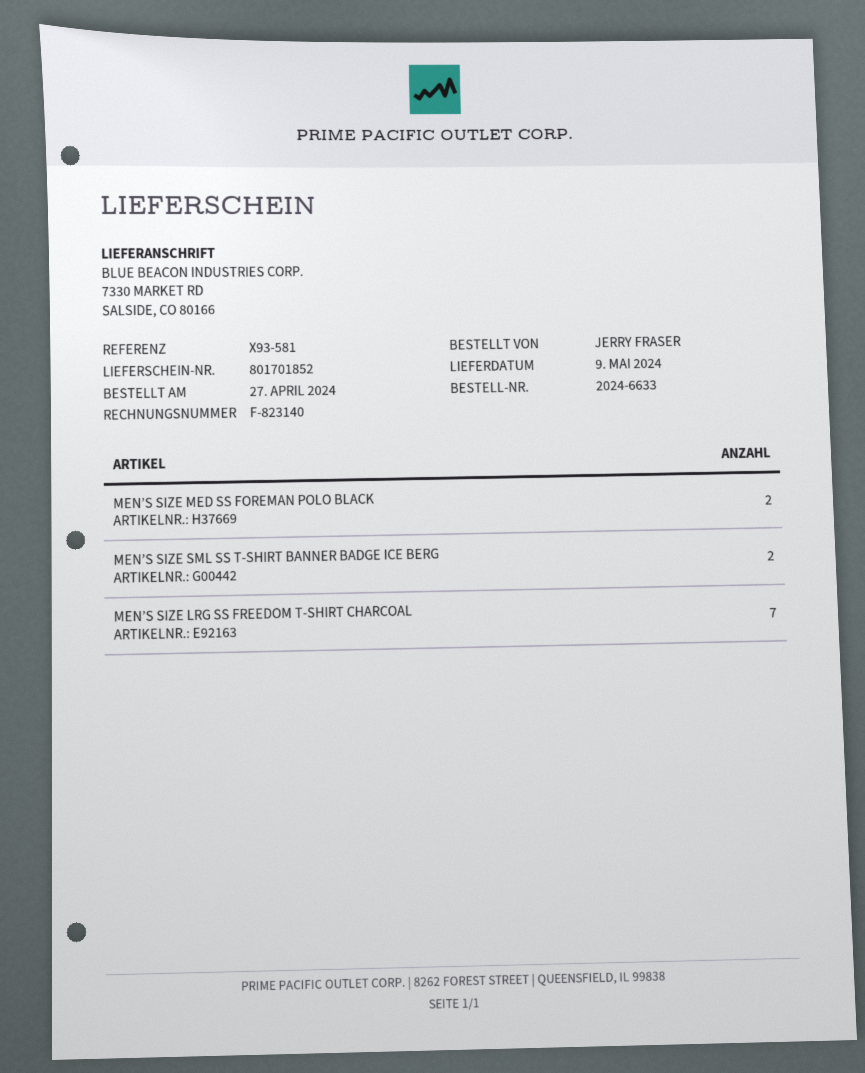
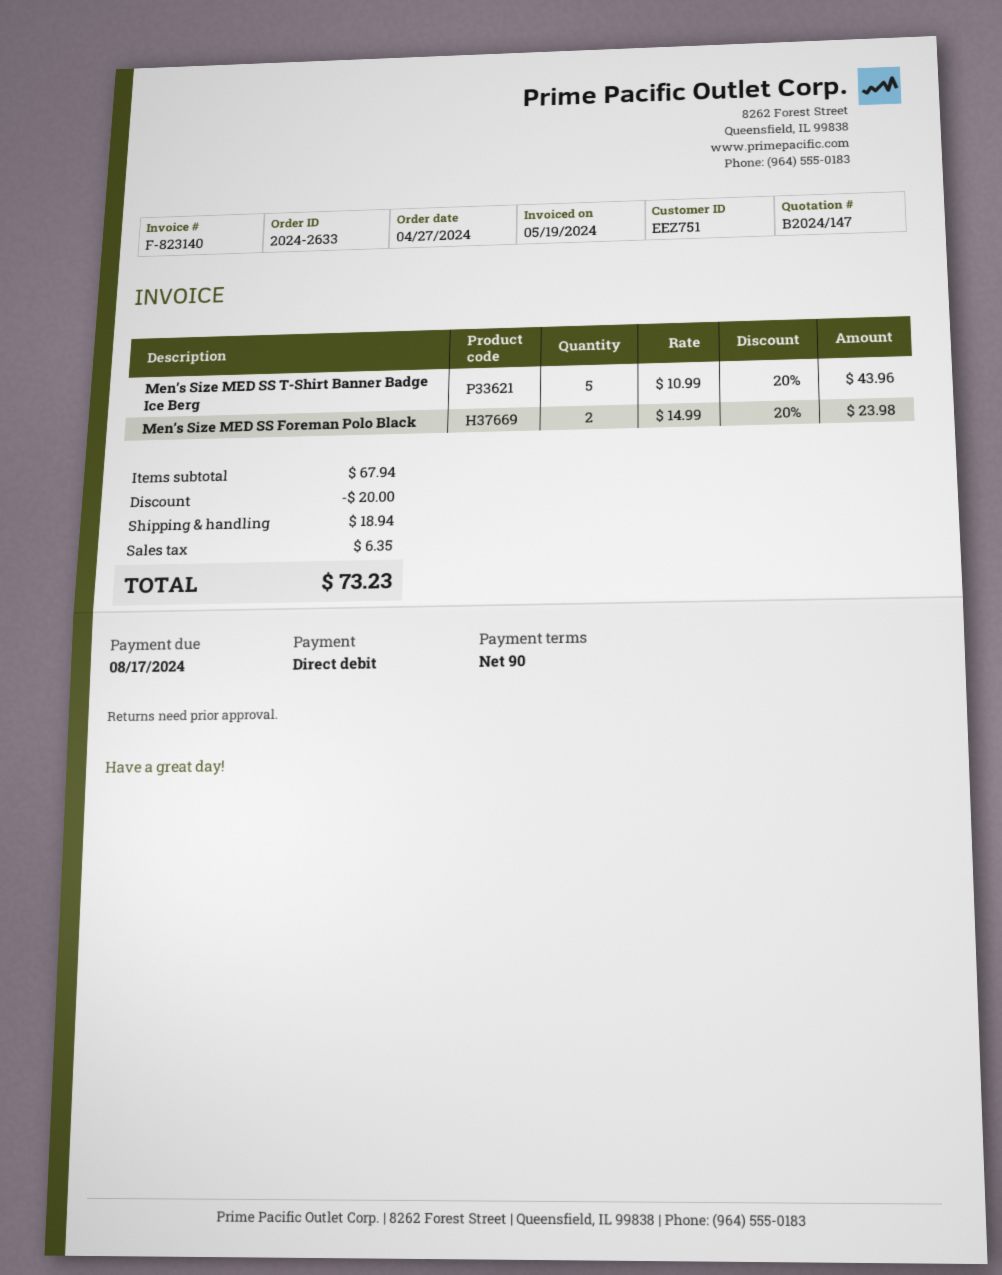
order number: 2024-6633 -> 2024-2633
MEN’S SIZE SML SS T-SHIRT BANNER BADGE ICE BERG: 2 -> none
MEN’S SIZE LRG SS FREEDOM T-SHIRT CHARCOAL: 7 -> none
Men’s Size MED SS T-Shirt Banner Badge Ice Berg: none -> 5

